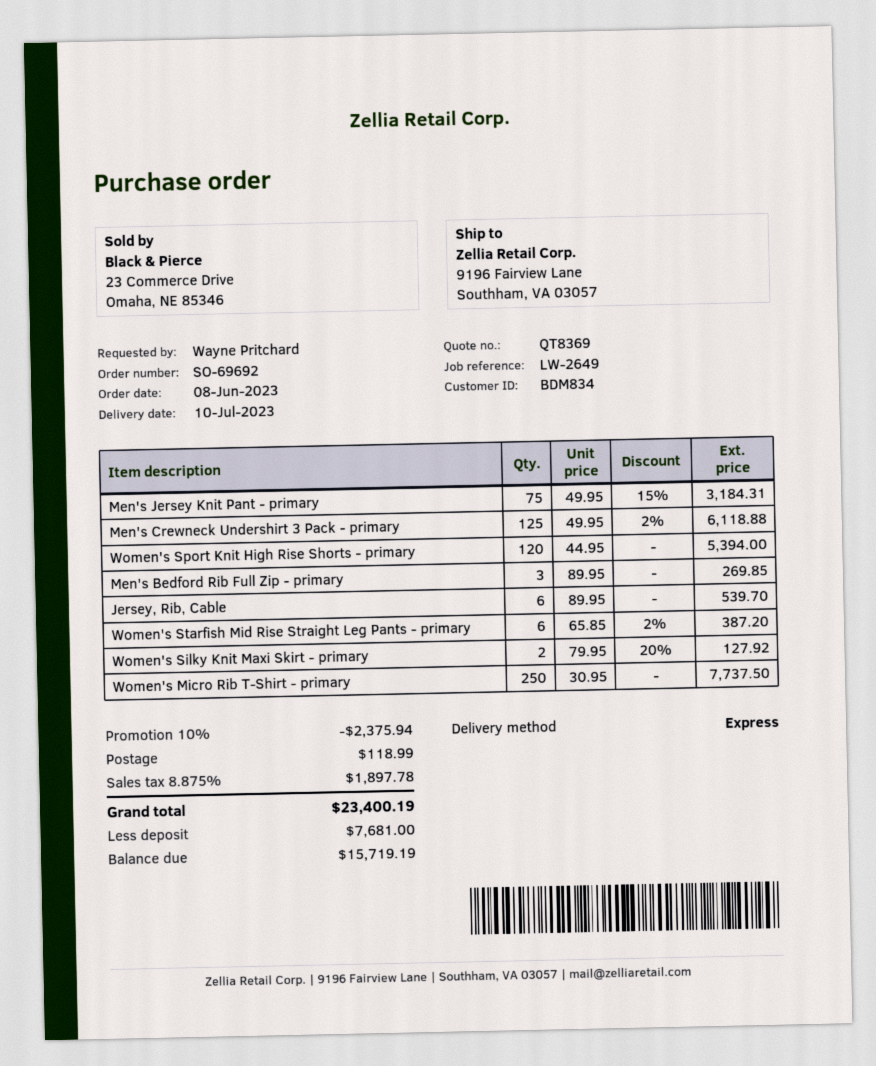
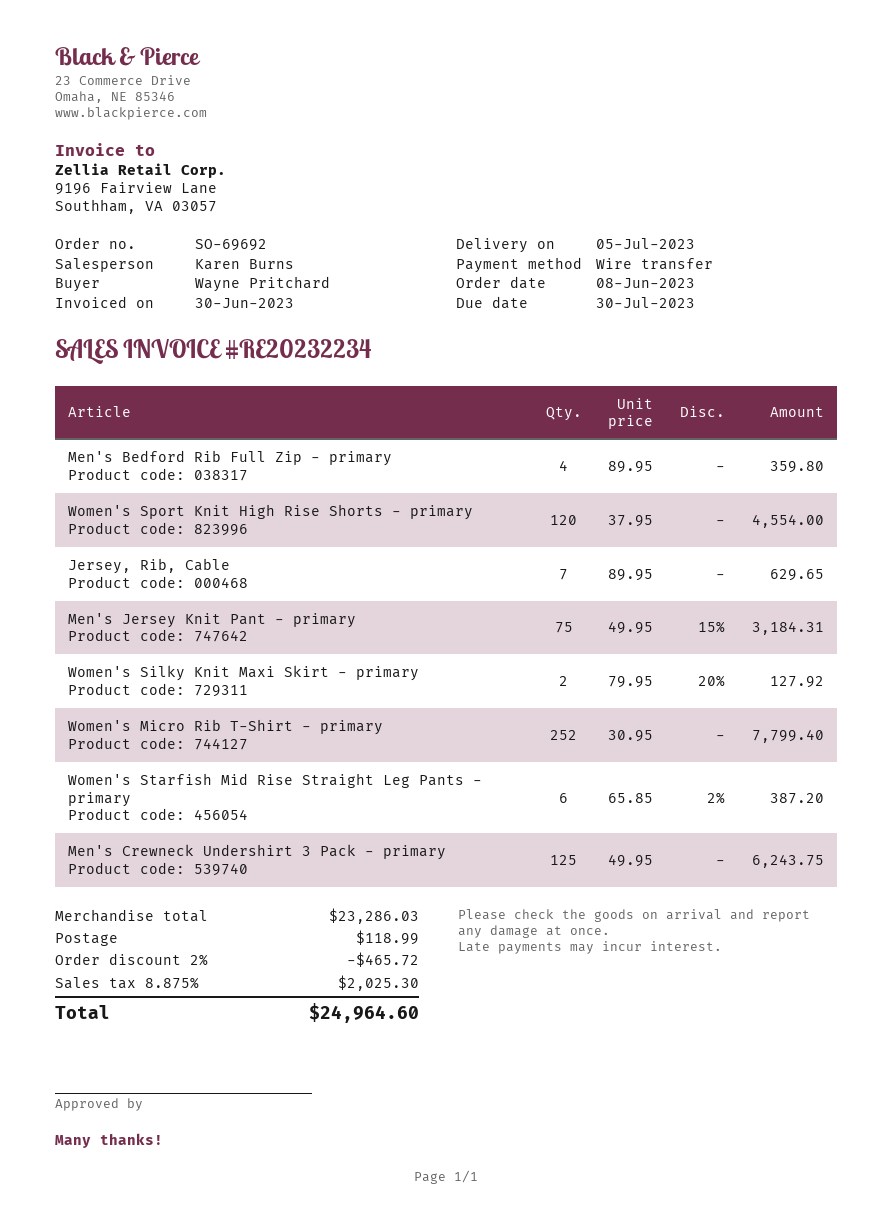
delivery date: 2023-07-10 -> 2023-07-05
Men's Crewneck Undershirt 3 Pack - primary: 125 x 49.95 - 2% = 6118.88 -> 125 x 49.95 = 6243.75
Women's Sport Knit High Rise Shorts - primary: 120 x 44.95 = 5394.00 -> 120 x 37.95 = 4554.00
Men's Bedford Rib Full Zip - primary: 3 x 89.95 = 269.85 -> 4 x 89.95 = 359.80
Jersey, Rib, Cable: 6 x 89.95 = 539.70 -> 7 x 89.95 = 629.65
Women's Micro Rib T-Shirt - primary: 250 x 30.95 = 7737.50 -> 252 x 30.95 = 7799.40
discount: 10% = 2375.94 -> 2% = 465.72
tax: 8.875% = 1897.78 -> 8.875% = 2025.30
total: 23400.19 -> 24964.60

